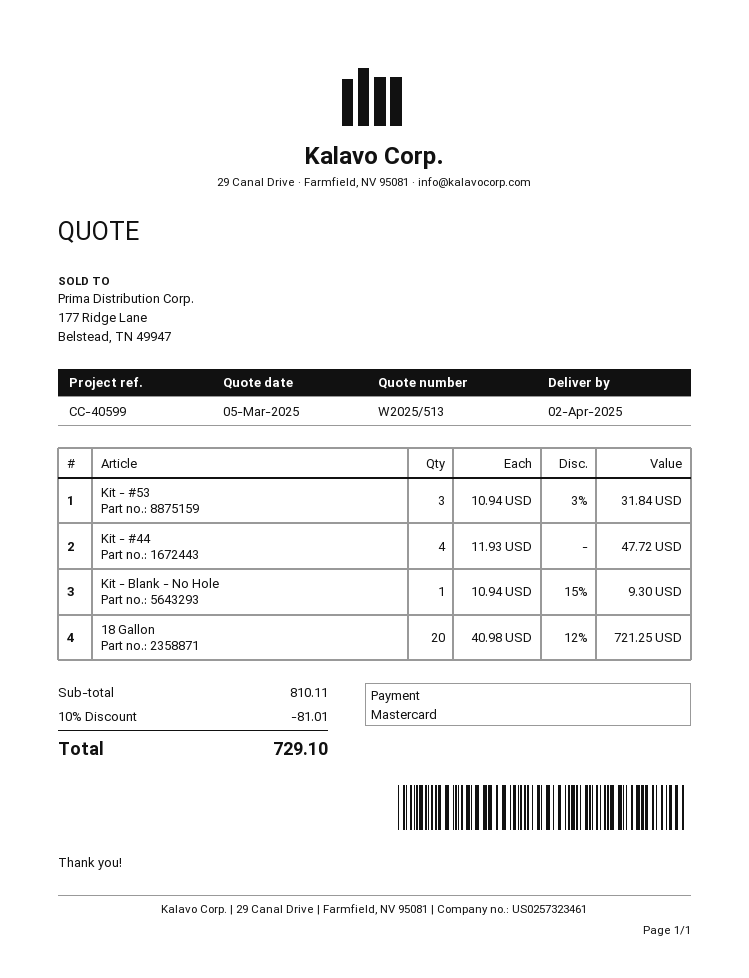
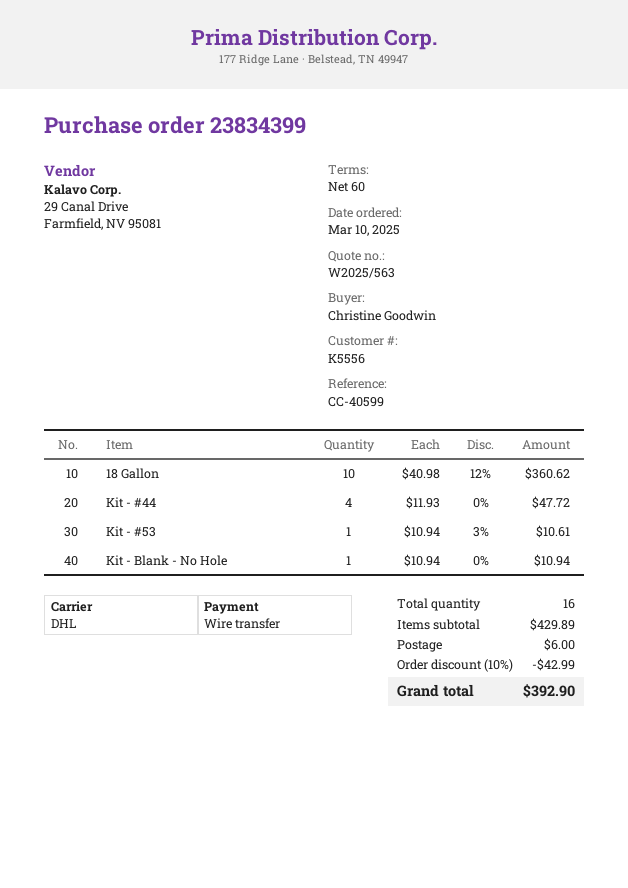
quote number: W2025/513 -> W2025/563
payment method: Mastercard -> bank transfer
Kit - #53: 3 x 10.94 - 3% = 31.84 -> 1 x 10.94 - 3% = 10.61
Kit - Blank - No Hole: 1 x 10.94 - 15% = 9.30 -> 1 x 10.94 = 10.94
18 Gallon: 20 x 40.98 - 12% = 721.25 -> 10 x 40.98 - 12% = 360.62
subtotal: 810.11 -> 429.89
discount: 10% = 81.01 -> 10% = 42.99
shipping: none -> 6.00
total: 729.10 -> 392.90

